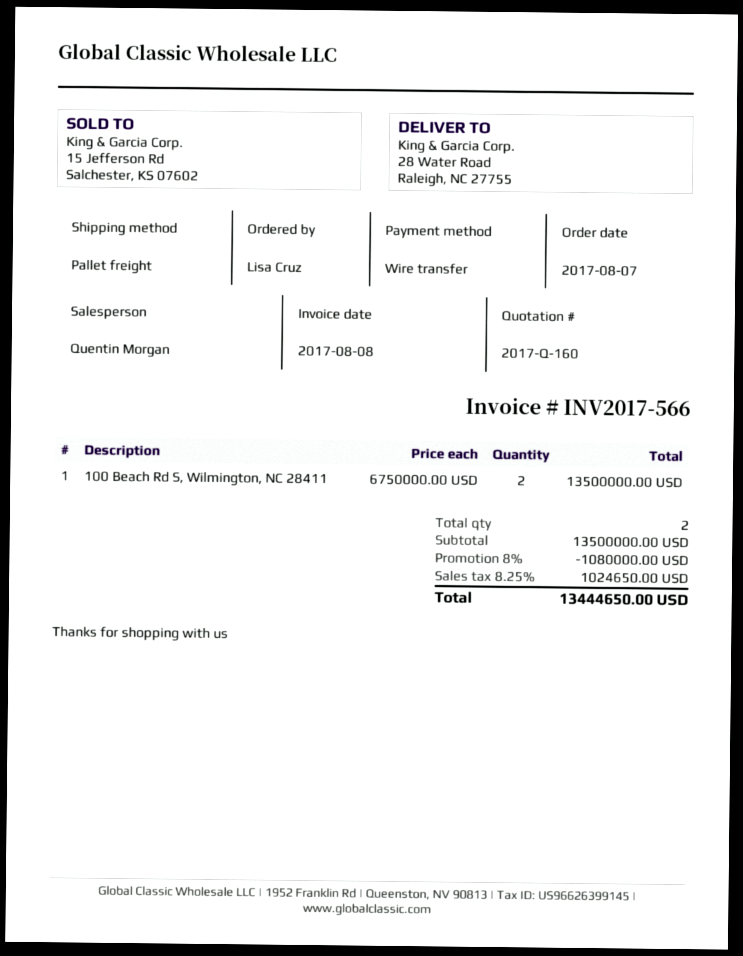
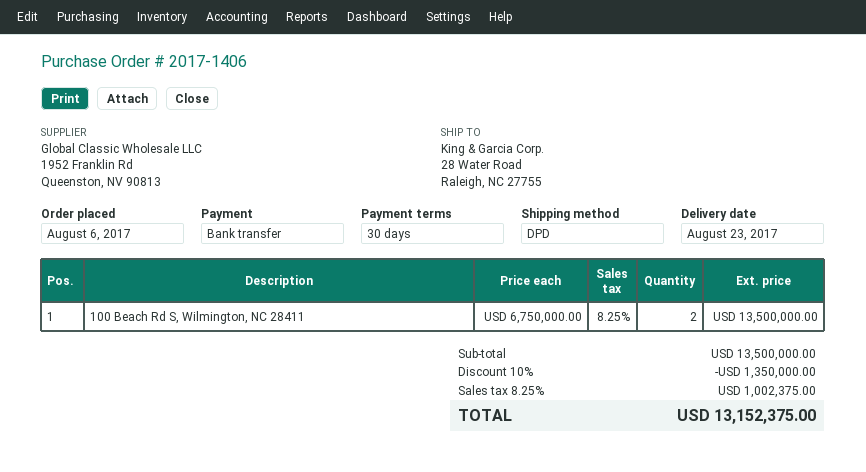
order date: 2017-08-07 -> 2017-08-06
shipping method: pallet freight -> DPD
discount: 8% = 1080000.00 -> 10% = 1350000.00
tax: 8.25% = 1024650.00 -> 8.25% = 1002375.00
total: 13444650.00 -> 13152375.00

